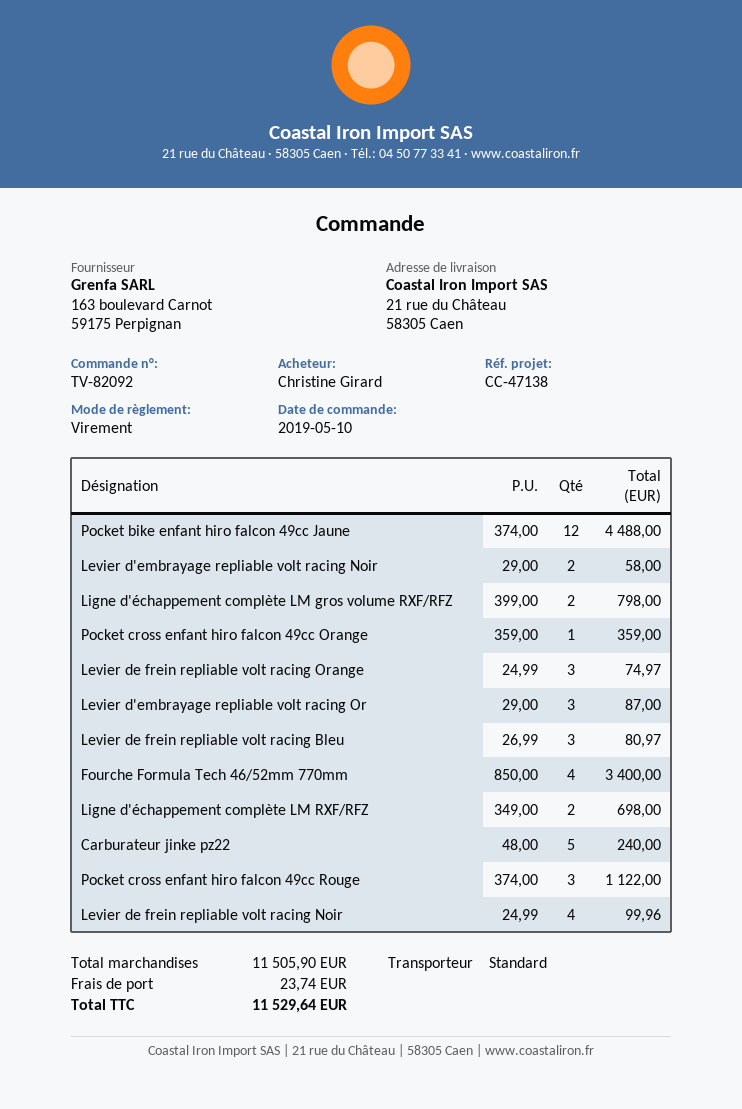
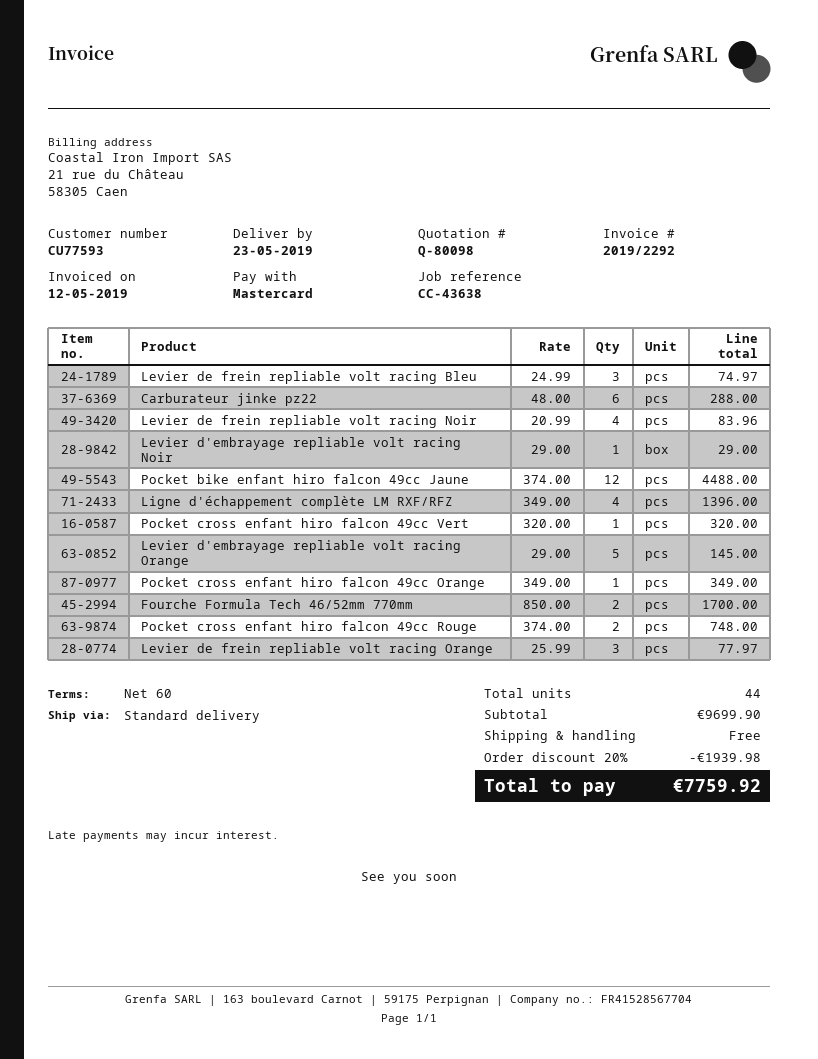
reference: CC-47138 -> CC-43638
payment method: bank transfer -> Mastercard
Levier d'embrayage repliable volt racing Noir: 2 x 29.00 = 58.00 -> 1 x 29.00 = 29.00
Ligne d'échappement complète LM gros volume RXF/RFZ: 2 x 399.00 = 798.00 -> none
Pocket cross enfant hiro falcon 49cc Orange: 1 x 359.00 = 359.00 -> 1 x 349.00 = 349.00
Levier de frein repliable volt racing Orange: 3 x 24.99 = 74.97 -> 3 x 25.99 = 77.97
Levier d'embrayage repliable volt racing Or: 3 x 29.00 = 87.00 -> none
Levier de frein repliable volt racing Bleu: 3 x 26.99 = 80.97 -> 3 x 24.99 = 74.97
Fourche Formula Tech 46/52mm 770mm: 4 x 850.00 = 3400.00 -> 2 x 850.00 = 1700.00
Ligne d'échappement complète LM RXF/RFZ: 2 x 349.00 = 698.00 -> 4 x 349.00 = 1396.00
Carburateur jinke pz22: 5 x 48.00 = 240.00 -> 6 x 48.00 = 288.00
Pocket cross enfant hiro falcon 49cc Rouge: 3 x 374.00 = 1122.00 -> 2 x 374.00 = 748.00
Levier de frein repliable volt racing Noir: 4 x 24.99 = 99.96 -> 4 x 20.99 = 83.96
Pocket cross enfant hiro falcon 49cc Vert: none -> 1 x 320.00 = 320.00
Levier d'embrayage repliable volt racing Orange: none -> 5 x 29.00 = 145.00
subtotal: 11505.90 -> 9699.90
discount: none -> 20% = 1939.98
shipping: 23.74 -> 0.00
total: 11529.64 -> 7759.92

